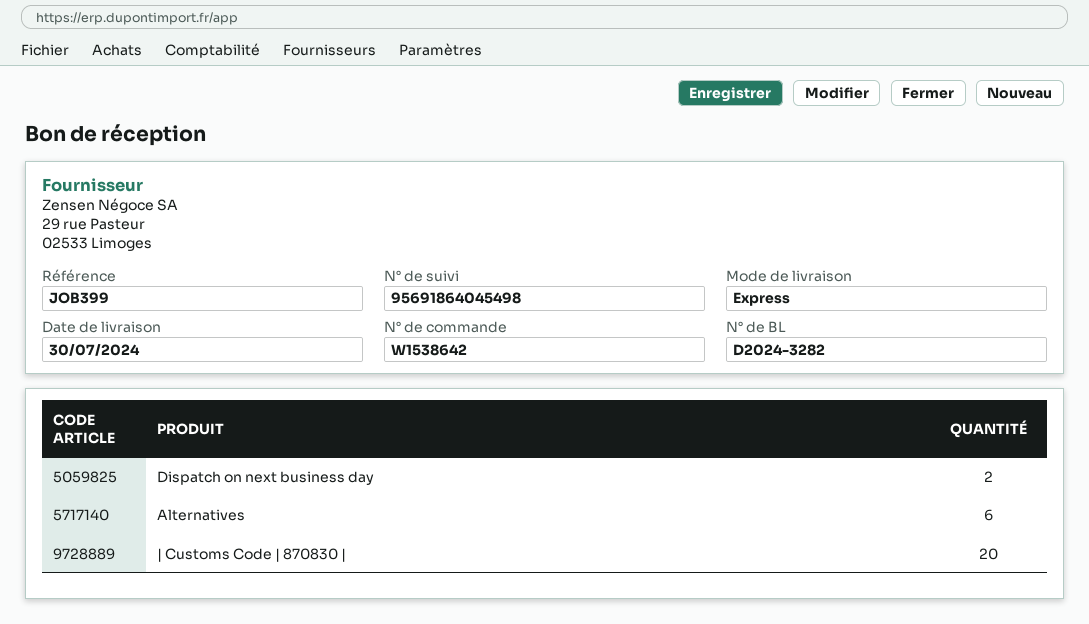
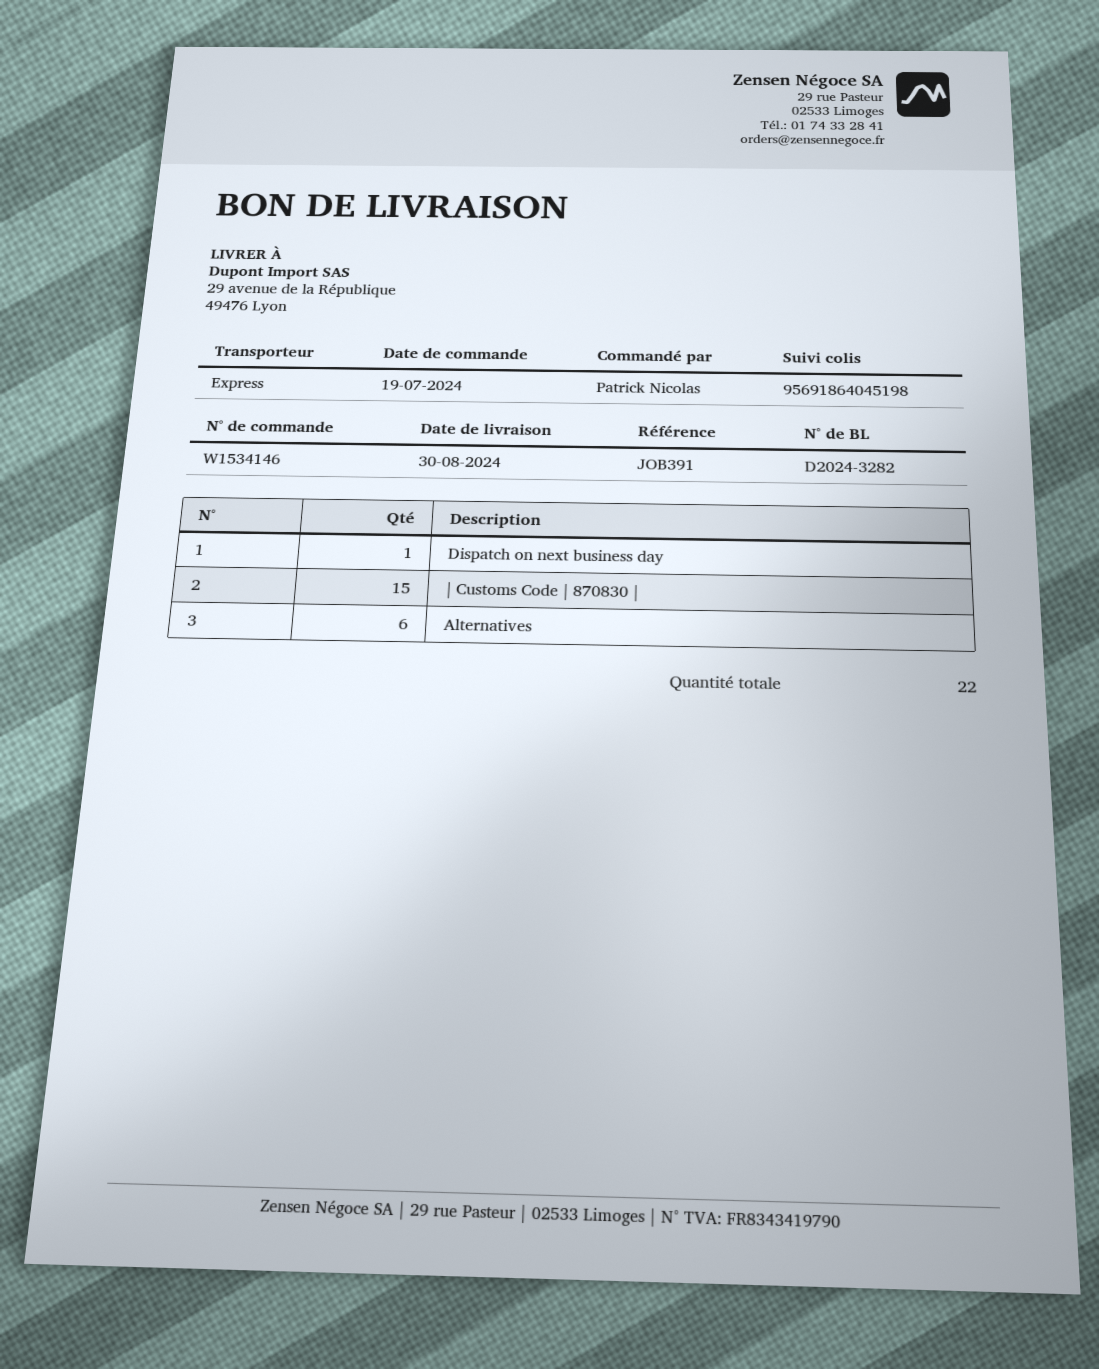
order number: W1538642 -> W1534146
delivery date: 2024-07-30 -> 2024-08-30
reference: JOB399 -> JOB391
tracking number: 95691864045498 -> 95691864045198
Dispatch on next business day: 2 -> 1
| Customs Code | 870830 |: 20 -> 15

